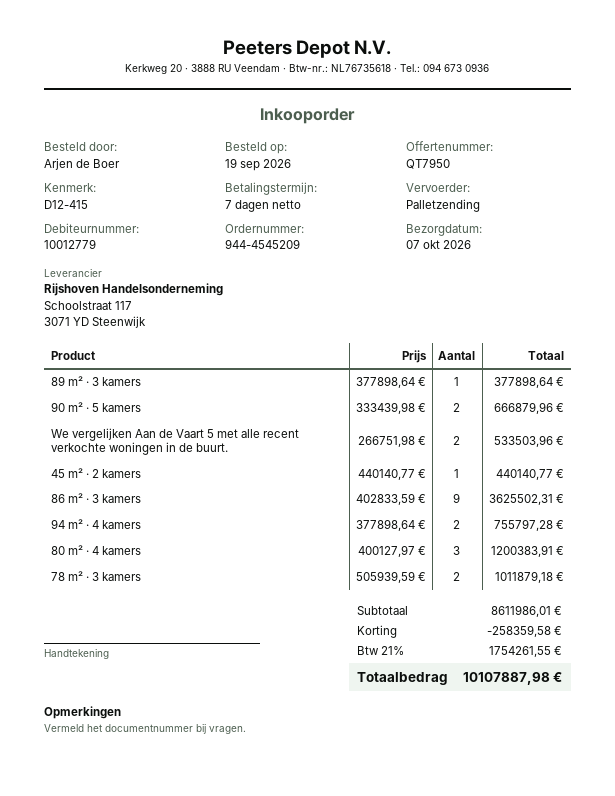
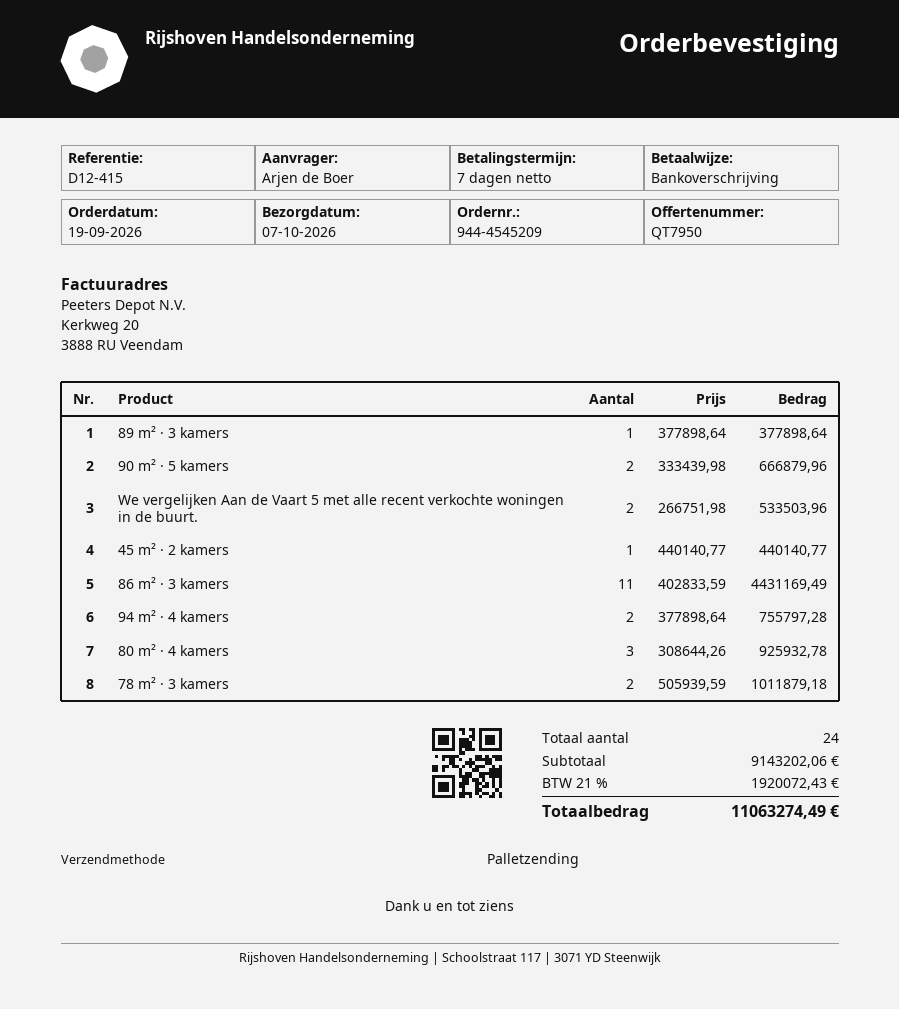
86 m² · 3 kamers: 9 x 402833.59 = 3625502.31 -> 11 x 402833.59 = 4431169.49
80 m² · 4 kamers: 3 x 400127.97 = 1200383.91 -> 3 x 308644.26 = 925932.78
subtotal: 8611986.01 -> 9143202.06
discount: 258359.58 -> none
tax: 21% = 1754261.55 -> 21% = 1920072.43
total: 10107887.98 -> 11063274.49

